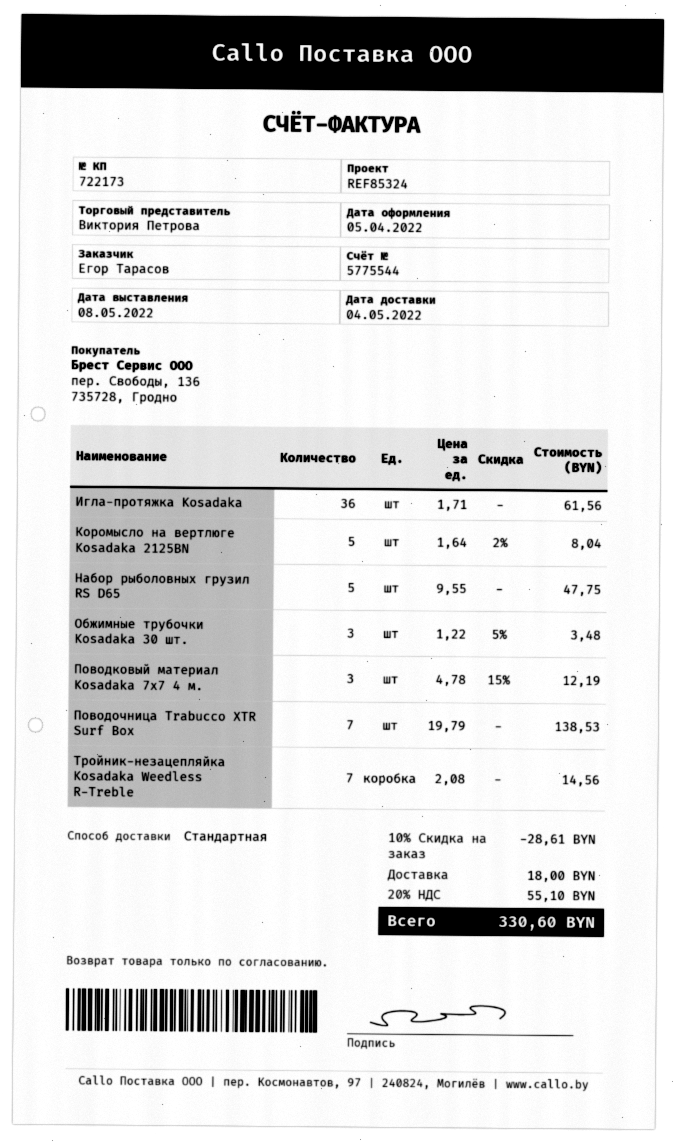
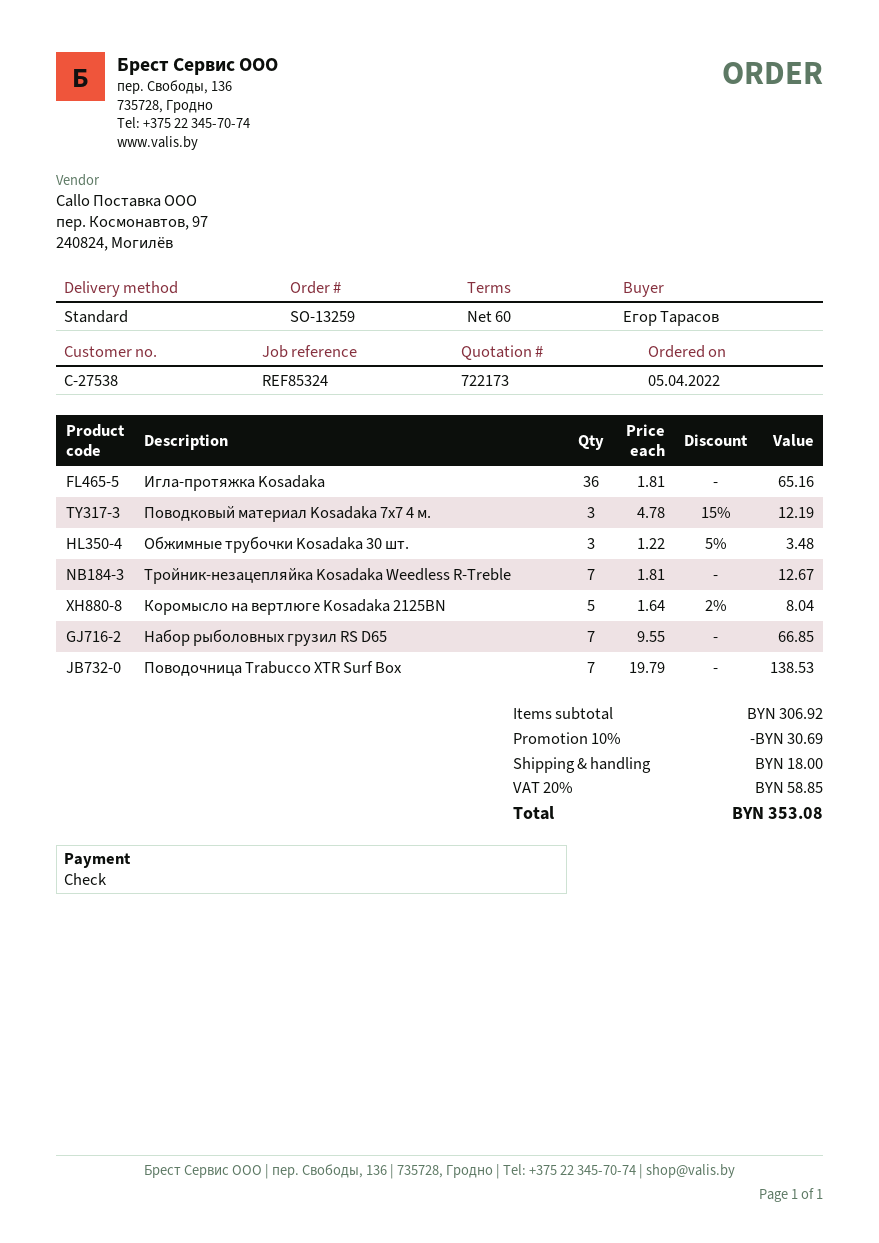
Игла-протяжка Kosadaka: 36 x 1.71 = 61.56 -> 36 x 1.81 = 65.16
Набор рыболовных грузил RS D65: 5 x 9.55 = 47.75 -> 7 x 9.55 = 66.85
Тройник-незацепляйка Kosadaka Weedless R-Treble: 7 x 2.08 = 14.56 -> 7 x 1.81 = 12.67
discount: 10% = 28.61 -> 10% = 30.69
tax: 20% = 55.10 -> 20% = 58.85
total: 330.60 -> 353.08

